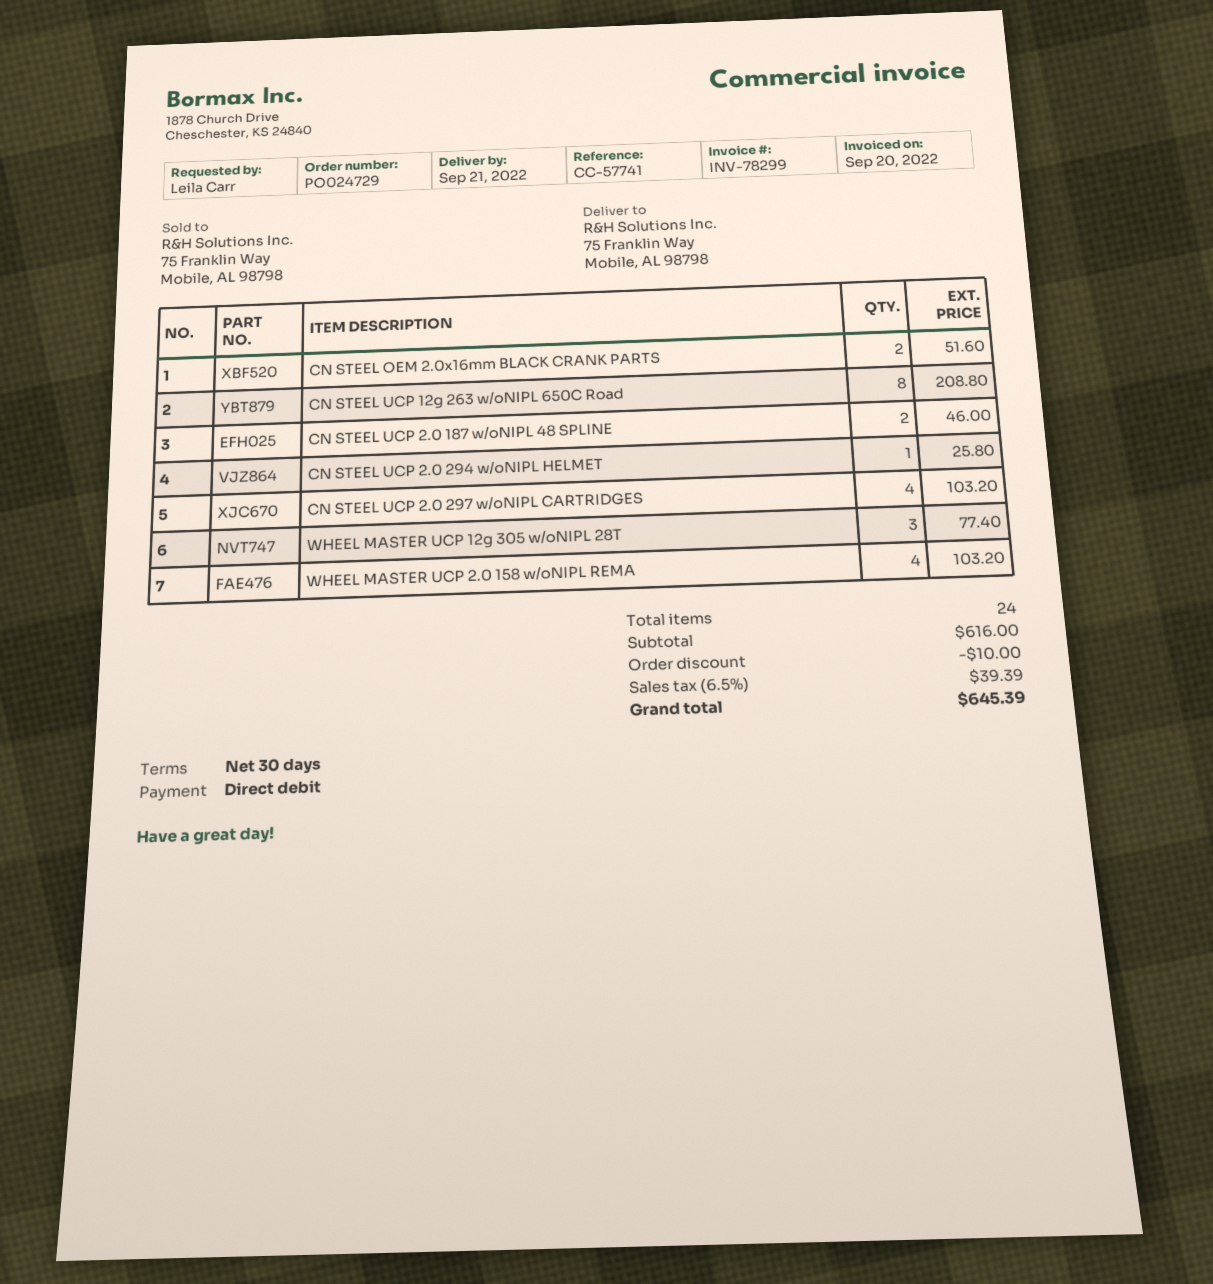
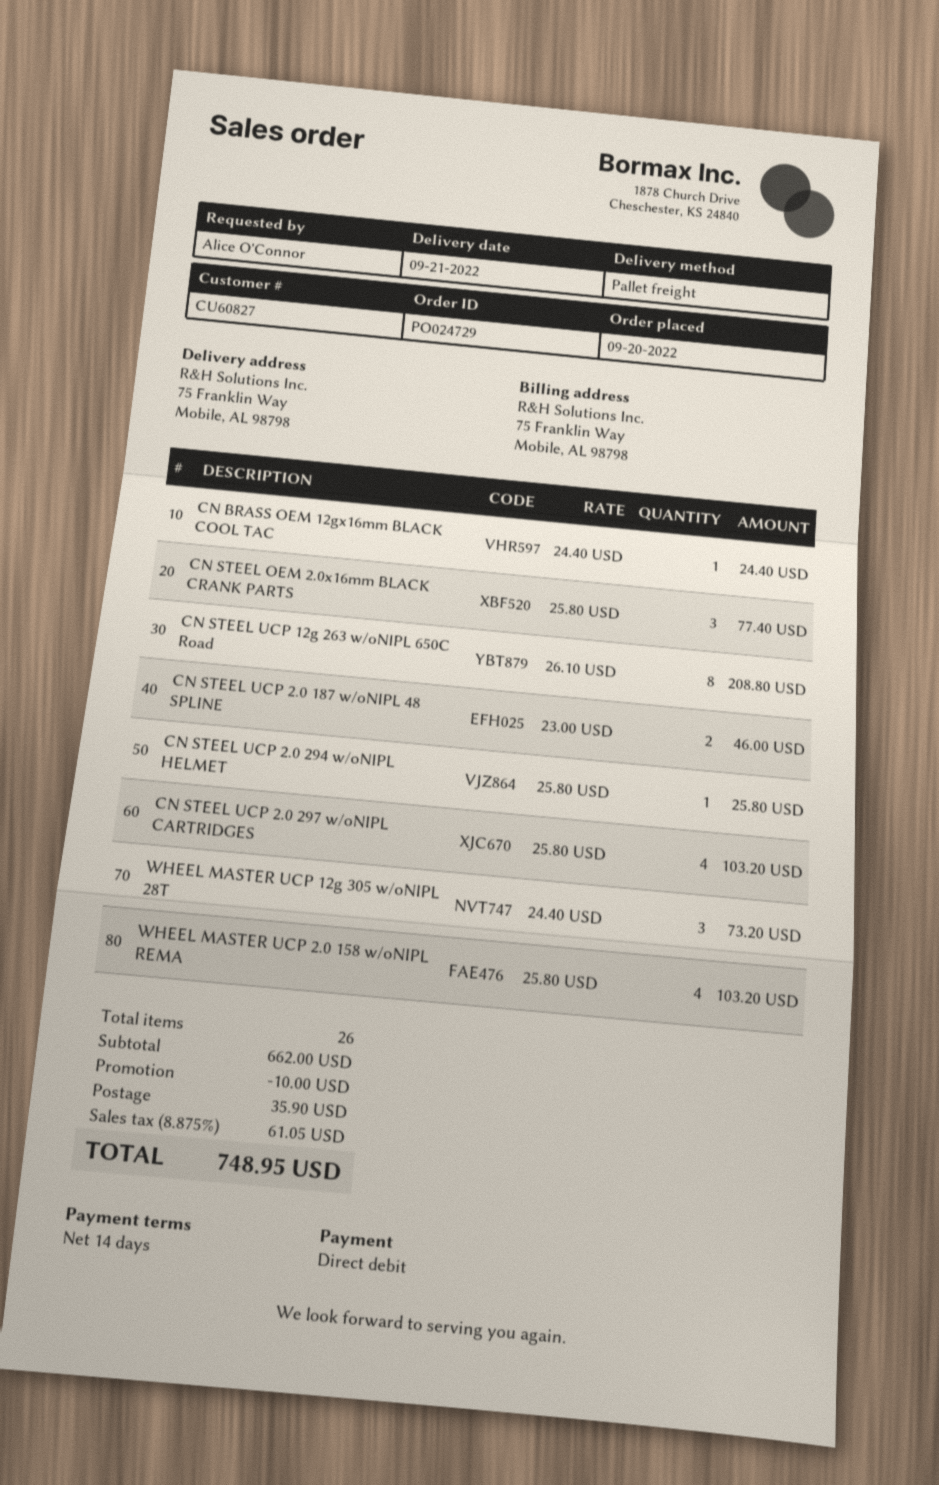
payment terms: 30 days -> 14 days
ordered by: Leila Carr -> Alice O'Connor
CN STEEL OEM 2.0x16mm BLACK CRANK PARTS: 2 for 51.60 -> 3 for 77.40
WHEEL MASTER UCP 12g 305 w/oNIPL 28T: 3 for 77.40 -> 3 for 73.20
CN BRASS OEM 12gx16mm BLACK COOL TAC: none -> 1 for 24.40
total quantity: 24 -> 26
subtotal: 616.00 -> 662.00
shipping: none -> 35.90
tax: 6.5% = 39.39 -> 8.875% = 61.05
total: 645.39 -> 748.95

